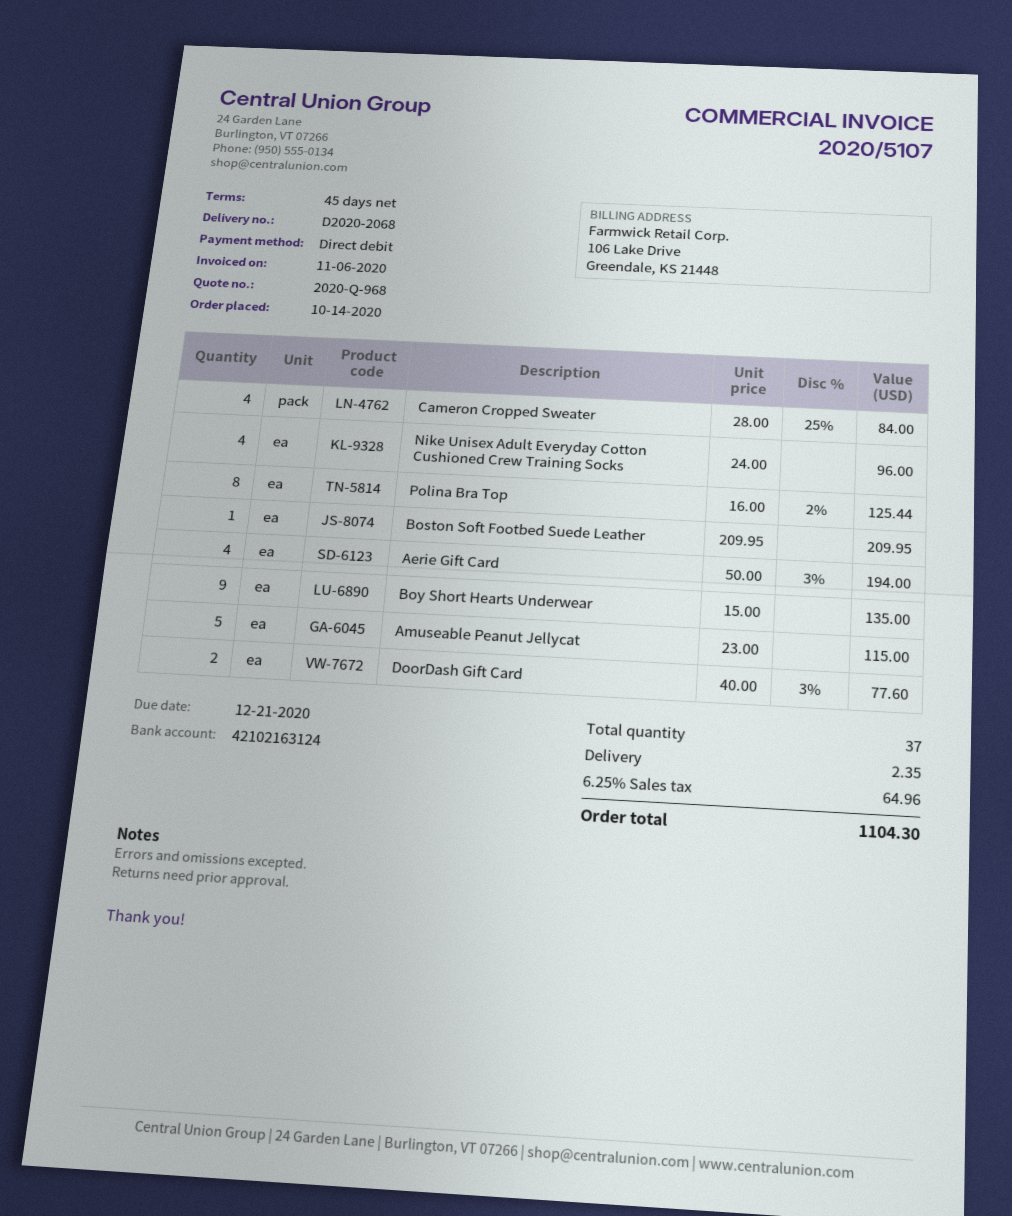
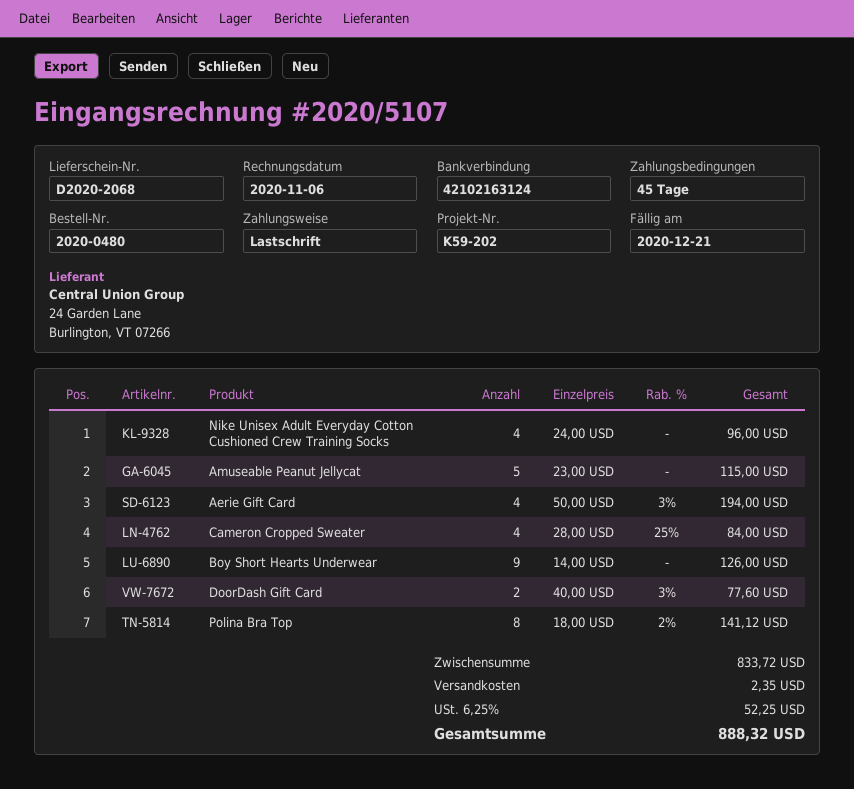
Polina Bra Top: 8 x 16.00 - 2% = 125.44 -> 8 x 18.00 - 2% = 141.12
Boston Soft Footbed Suede Leather: 1 x 209.95 = 209.95 -> none
Boy Short Hearts Underwear: 9 x 15.00 = 135.00 -> 9 x 14.00 = 126.00
tax: 6.25% = 64.96 -> 6.25% = 52.25
total: 1104.30 -> 888.32

